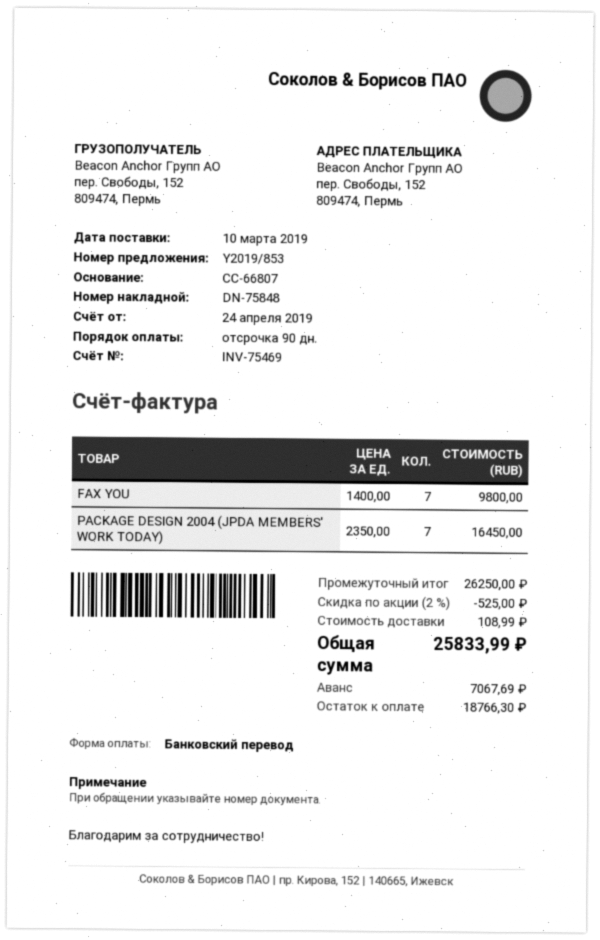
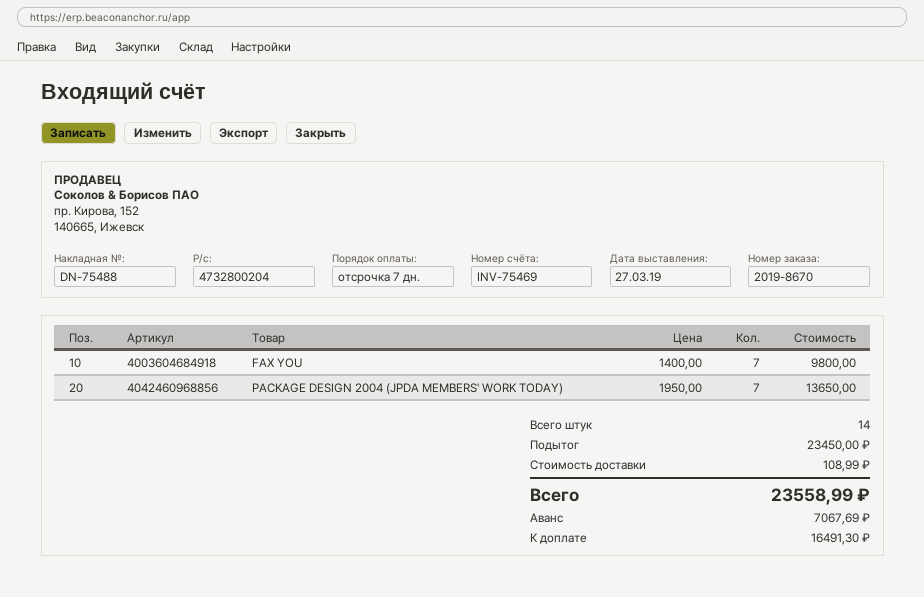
delivery note number: DN-75848 -> DN-75488
invoice date: 2019-04-24 -> 2019-03-27
payment terms: 90 days -> 7 days
PACKAGE DESIGN 2004 (JPDA MEMBERS' WORK TODAY): 7 x 2350.00 = 16450.00 -> 7 x 1950.00 = 13650.00
subtotal: 26250.00 -> 23450.00
discount: 2% = 525.00 -> none
total: 25833.99 -> 23558.99
balance: 18766.30 -> 16491.30

